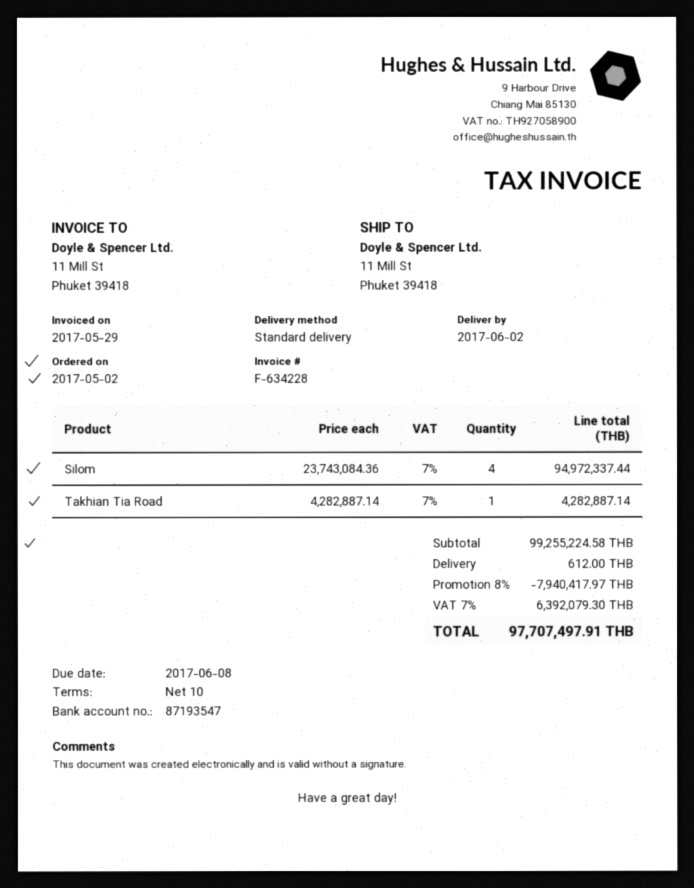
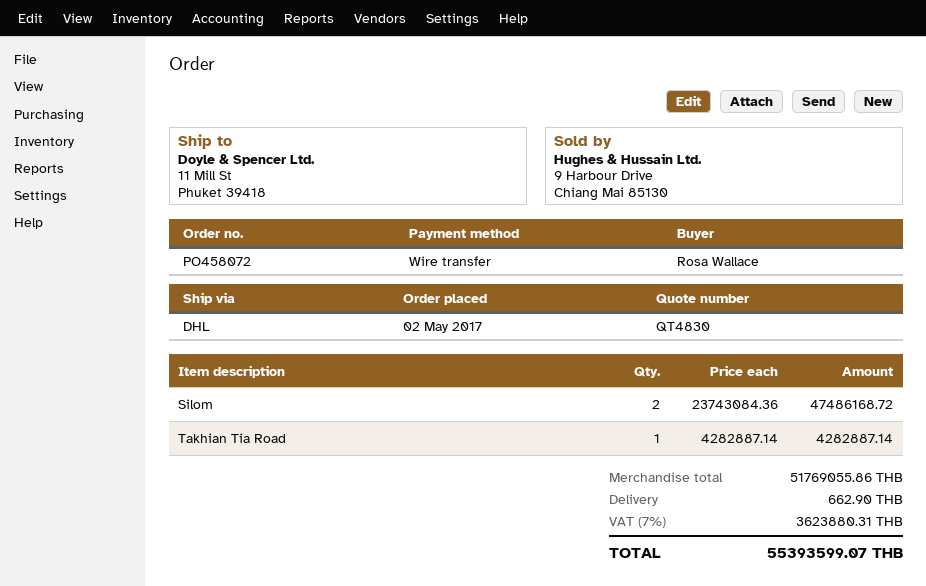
shipping method: standard -> DHL
Silom: 4 x 23743084.36 = 94972337.44 -> 2 x 23743084.36 = 47486168.72
subtotal: 99255224.58 -> 51769055.86
discount: 8% = 7940417.97 -> none
shipping: 612.00 -> 662.90
tax: 7% = 6392079.30 -> 7% = 3623880.31
total: 97707497.91 -> 55393599.07

